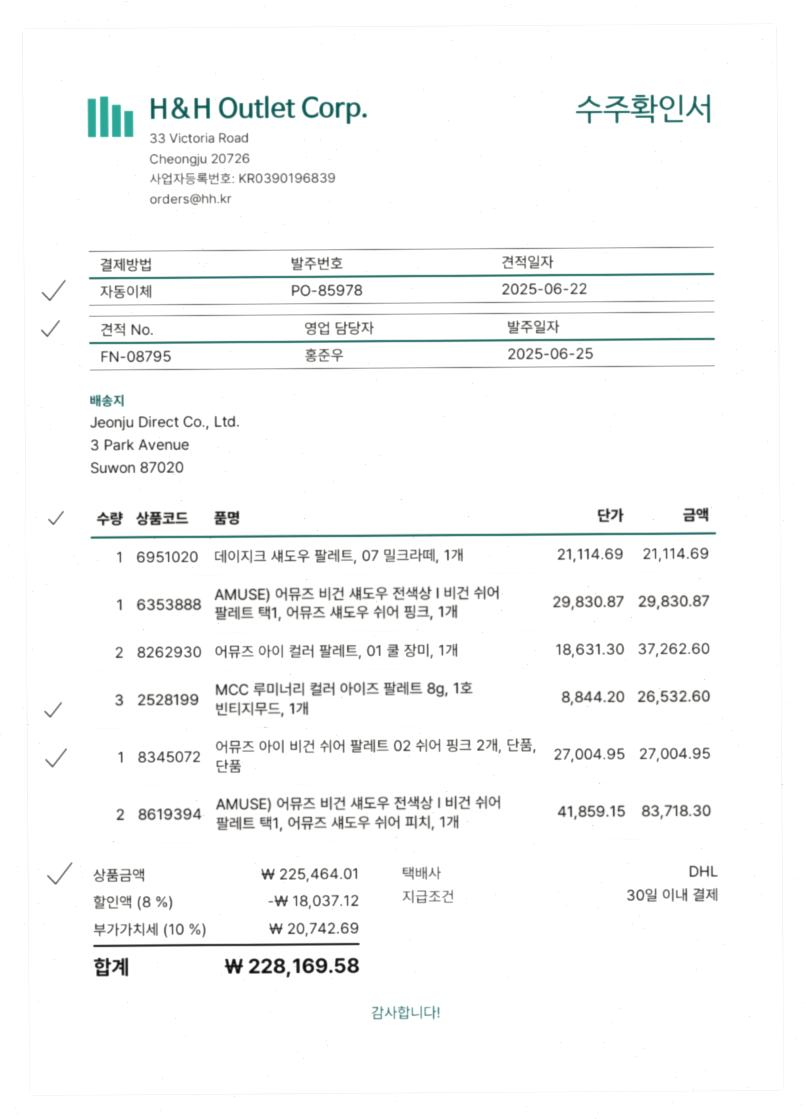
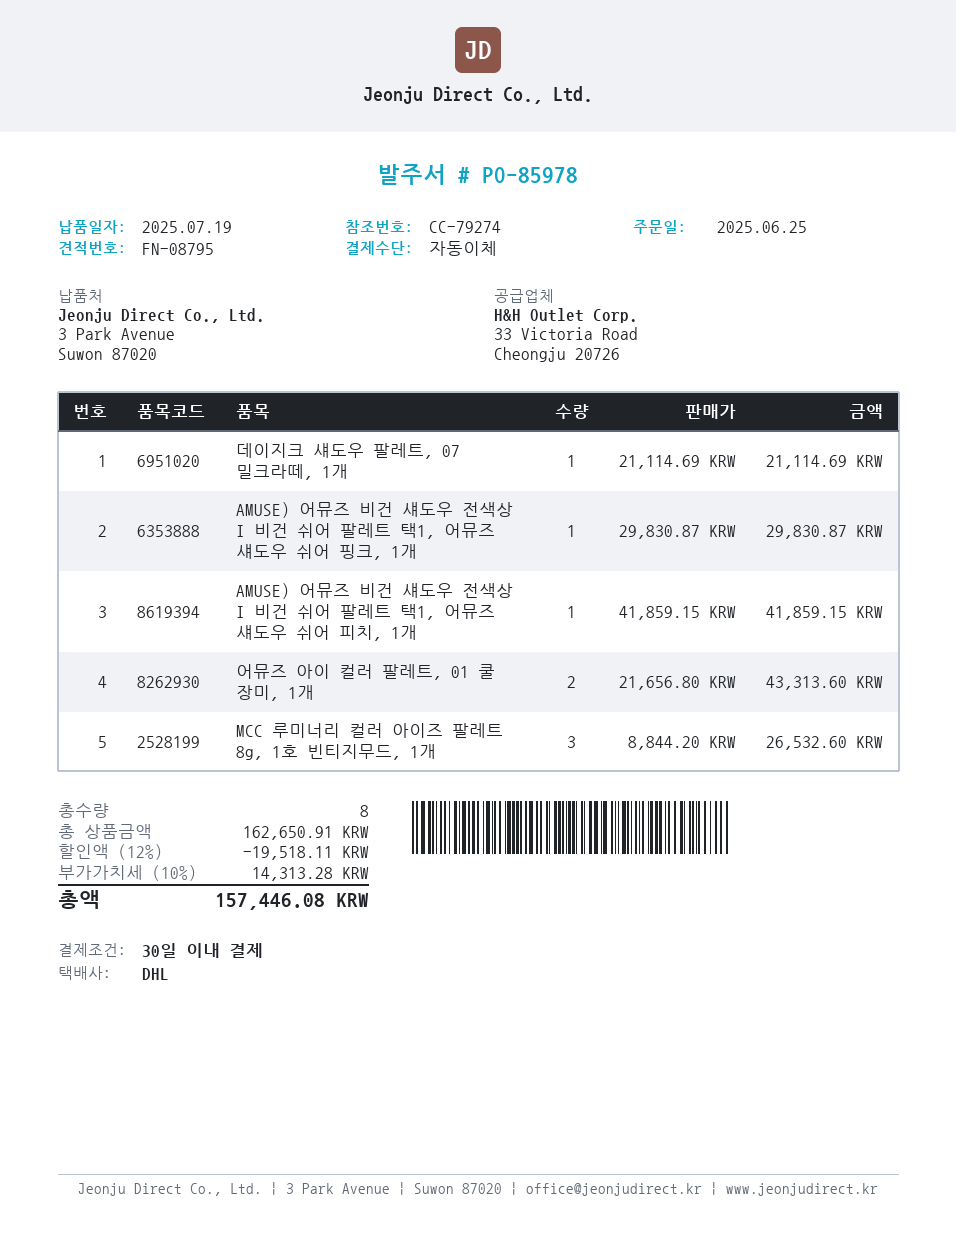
어뮤즈 아이 컬러 팔레트, 01 쿨 장미, 1개: 2 x 18631.30 = 37262.60 -> 2 x 21656.80 = 43313.60
어뮤즈 아이 비건 쉬어 팔레트 02 쉬어 핑크 2개, 단품, 단품: 1 x 27004.95 = 27004.95 -> none
AMUSE) 어뮤즈 비건 섀도우 전색상 I 비건 쉬어 팔레트 택1, 어뮤즈 섀도우 쉬어 피치, 1개: 2 x 41859.15 = 83718.30 -> 1 x 41859.15 = 41859.15
subtotal: 225464.01 -> 162650.91
discount: 8% = 18037.12 -> 12% = 19518.11
tax: 10% = 20742.69 -> 10% = 14313.28
total: 228169.58 -> 157446.08

